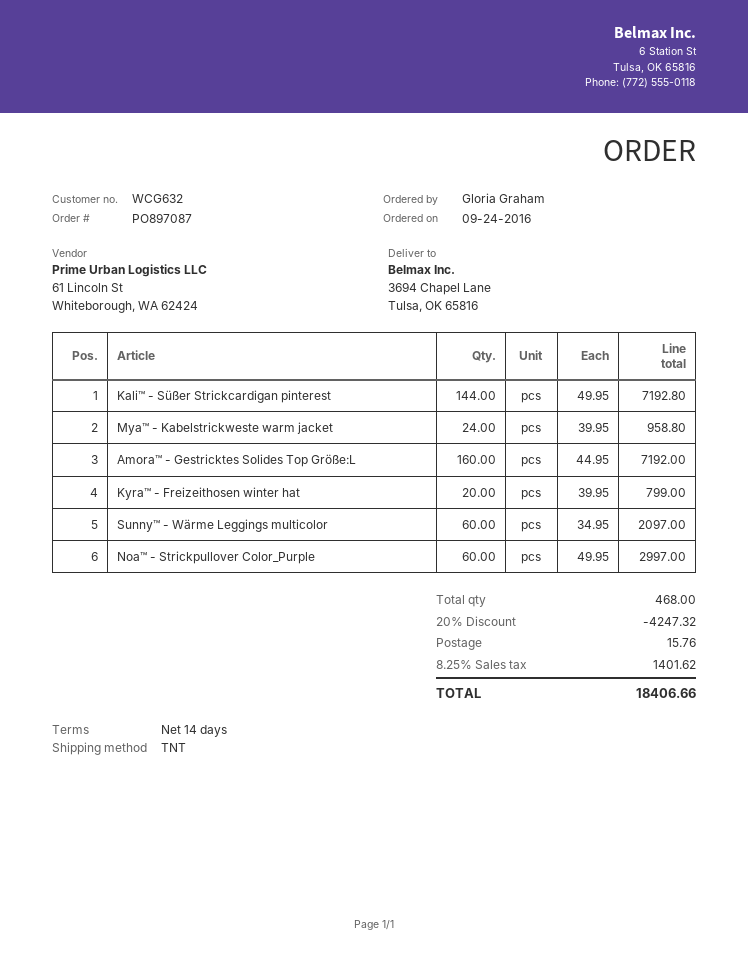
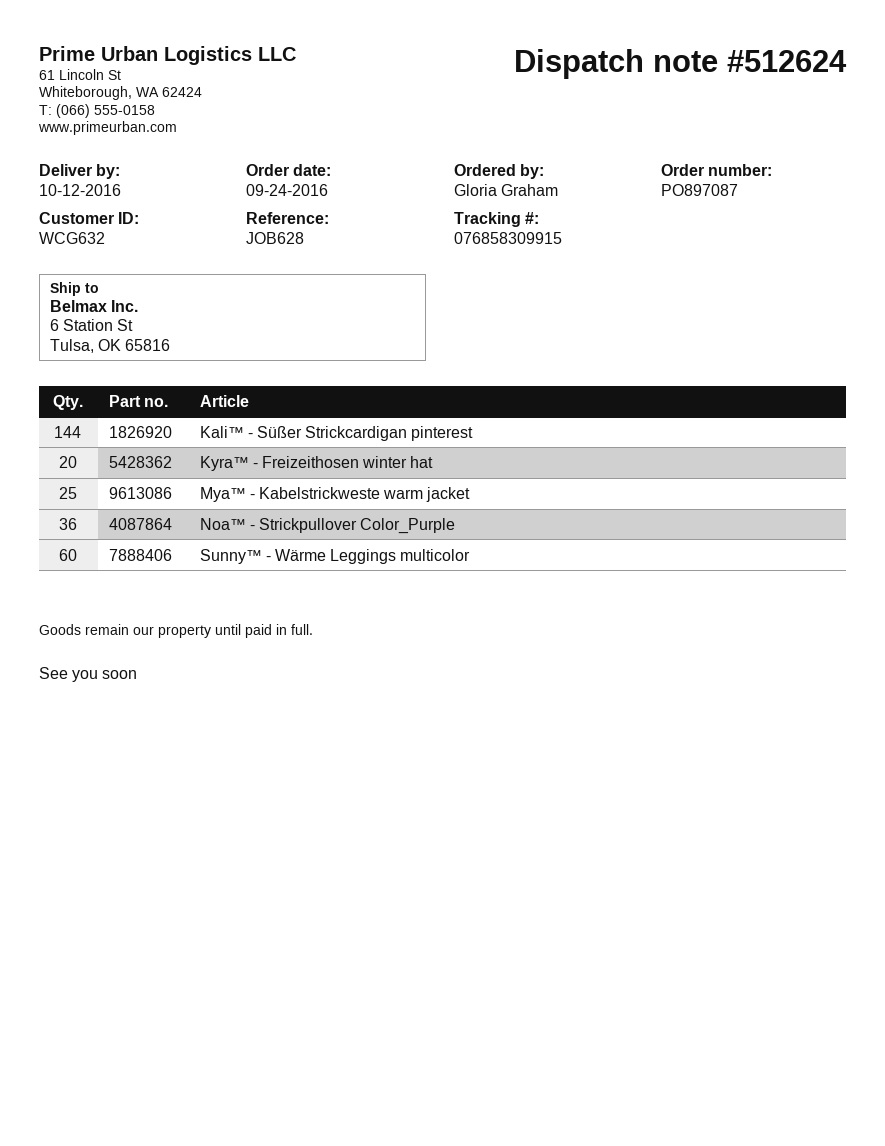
ship to: 3694 Chapel Lane, Tulsa, OK 65816 -> 6 Station St, Tulsa, OK 65816
Mya™ - Kabelstrickweste warm jacket: 24 -> 25
Amora™ - Gestricktes Solides Top Größe:L: 160 -> none
Noa™ - Strickpullover Color_Purple: 60 -> 36

